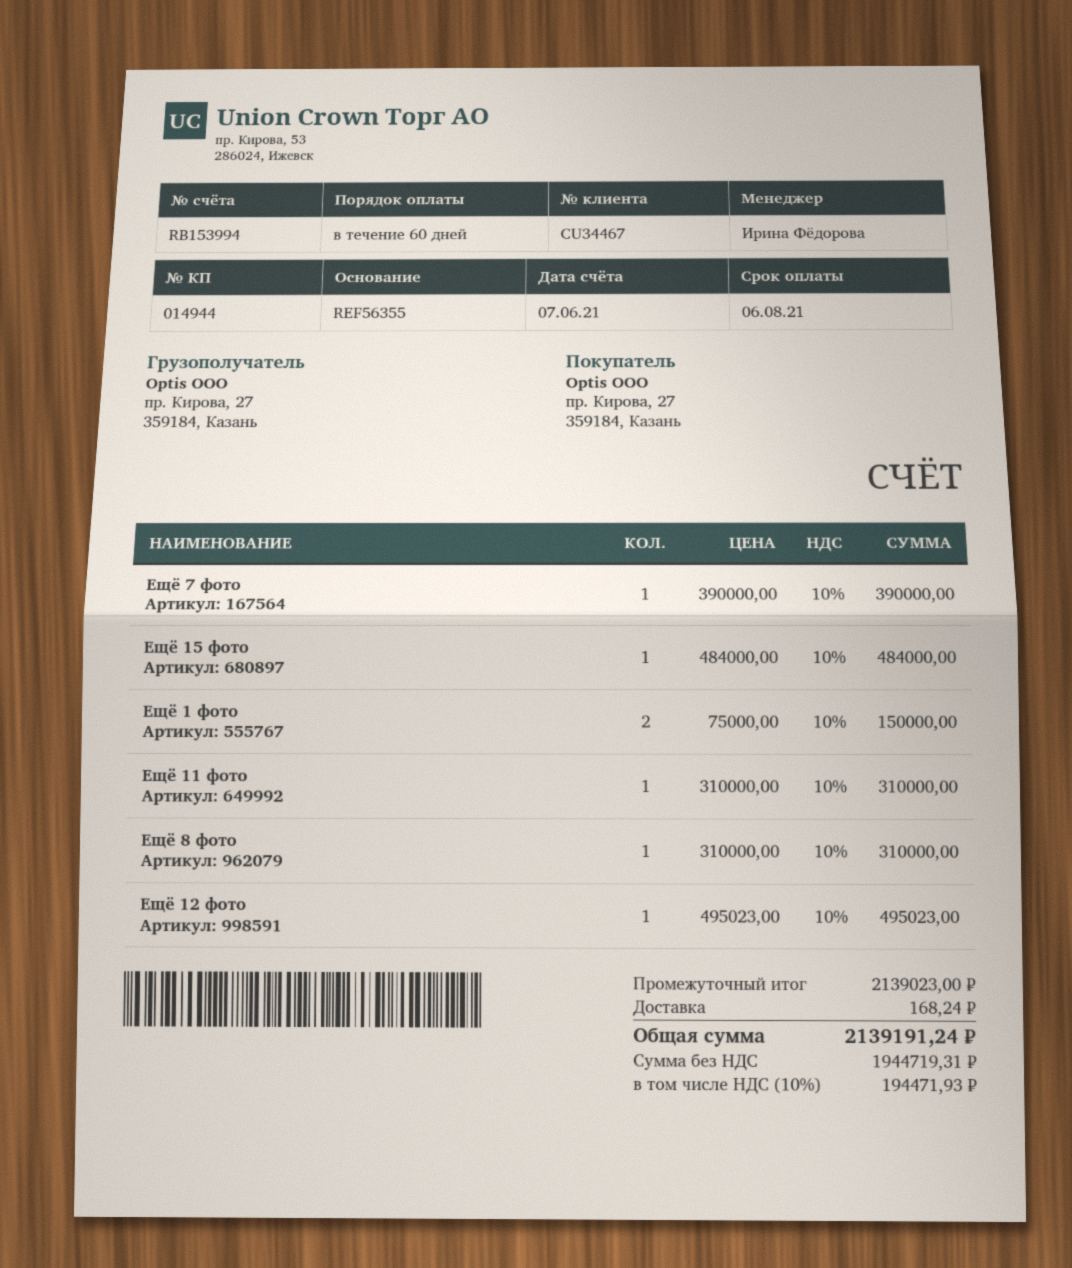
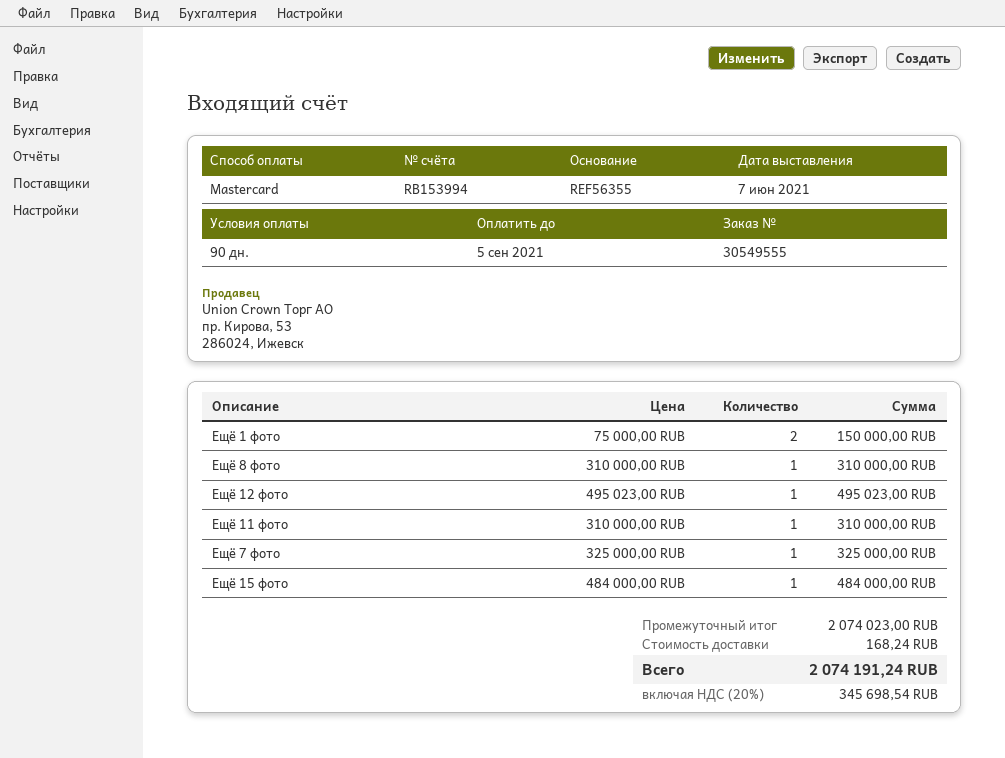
payment terms: 60 days -> 90 days
due date: 2021-08-06 -> 2021-09-05
Ещё 7 фото: 1 x 390000.00 = 390000.00 -> 1 x 325000.00 = 325000.00
subtotal: 2139023.00 -> 2074023.00
tax: 10% = 194471.93 -> 20% = 345698.54
total: 2139191.24 -> 2074191.24

